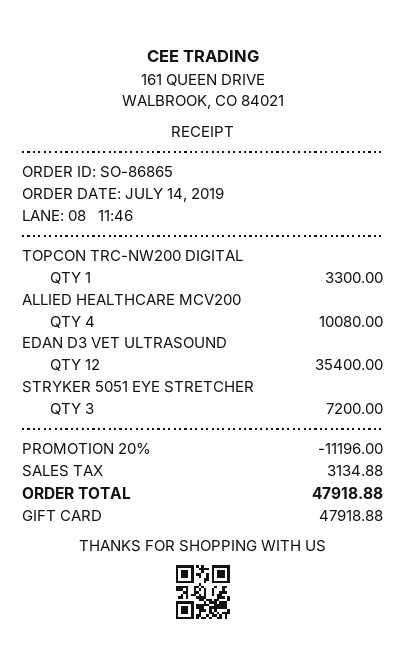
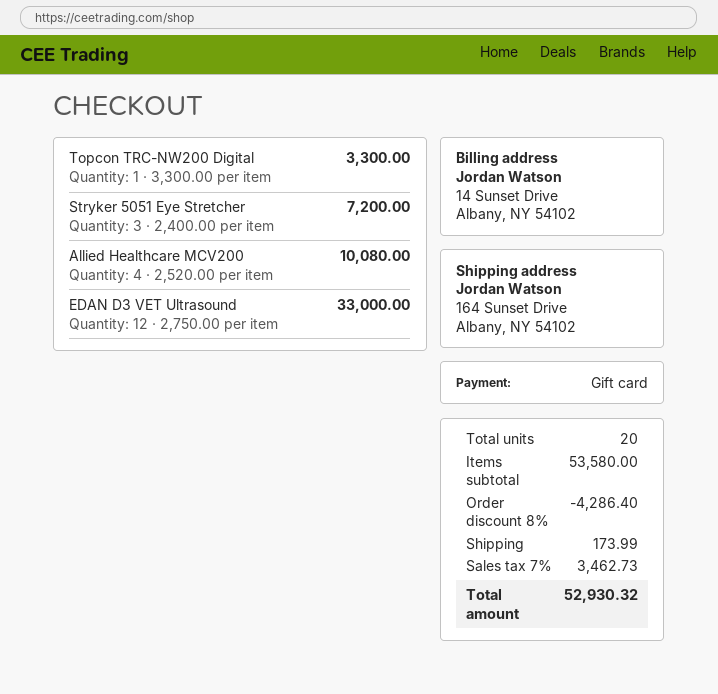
EDAN D3 VET ULTRASOUND: 12 for 35400.00 -> 12 for 33000.00
discount: 20% = 11196.00 -> 8% = 4286.40
shipping: none -> 173.99
tax: 3134.88 -> 3462.73
total: 47918.88 -> 52930.32

